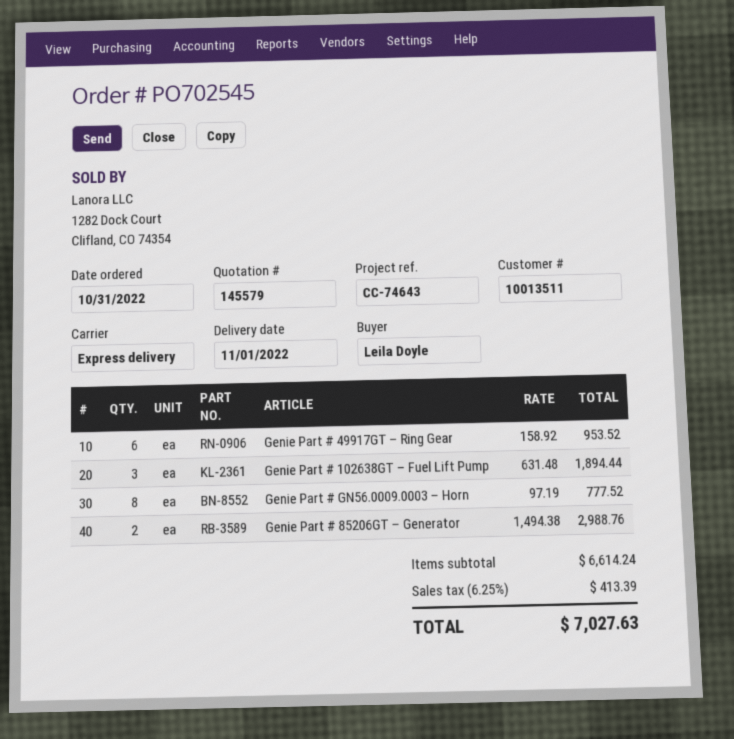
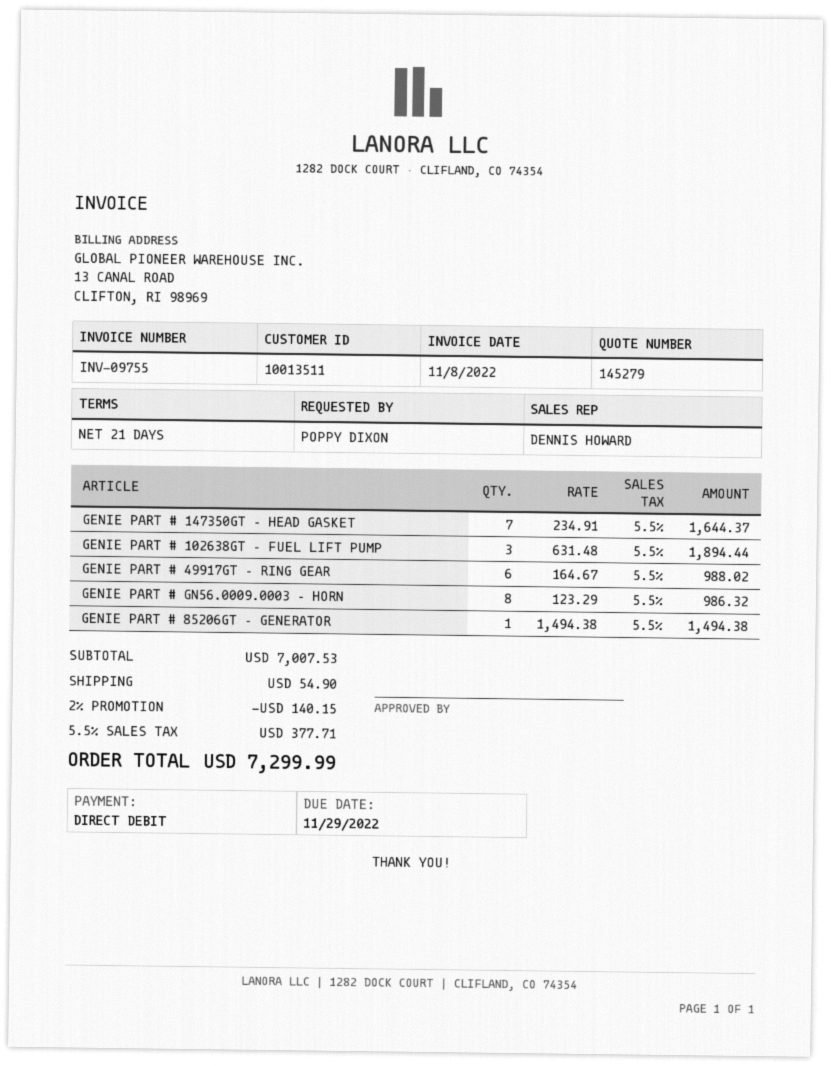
quote number: 145579 -> 145279
ordered by: Leila Doyle -> POPPY DIXON
Genie Part # 49917GT – Ring Gear: 6 x 158.92 = 953.52 -> 6 x 164.67 = 988.02
Genie Part # GN56.0009.0003 – Horn: 8 x 97.19 = 777.52 -> 8 x 123.29 = 986.32
Genie Part # 85206GT – Generator: 2 x 1494.38 = 2988.76 -> 1 x 1494.38 = 1494.38
GENIE PART # 147350GT – HEAD GASKET: none -> 7 x 234.91 = 1644.37
subtotal: 6614.24 -> 7007.53
discount: none -> 2% = 140.15
shipping: none -> 54.90
tax: 6.25% = 413.39 -> 5.5% = 377.71
total: 7027.63 -> 7299.99

